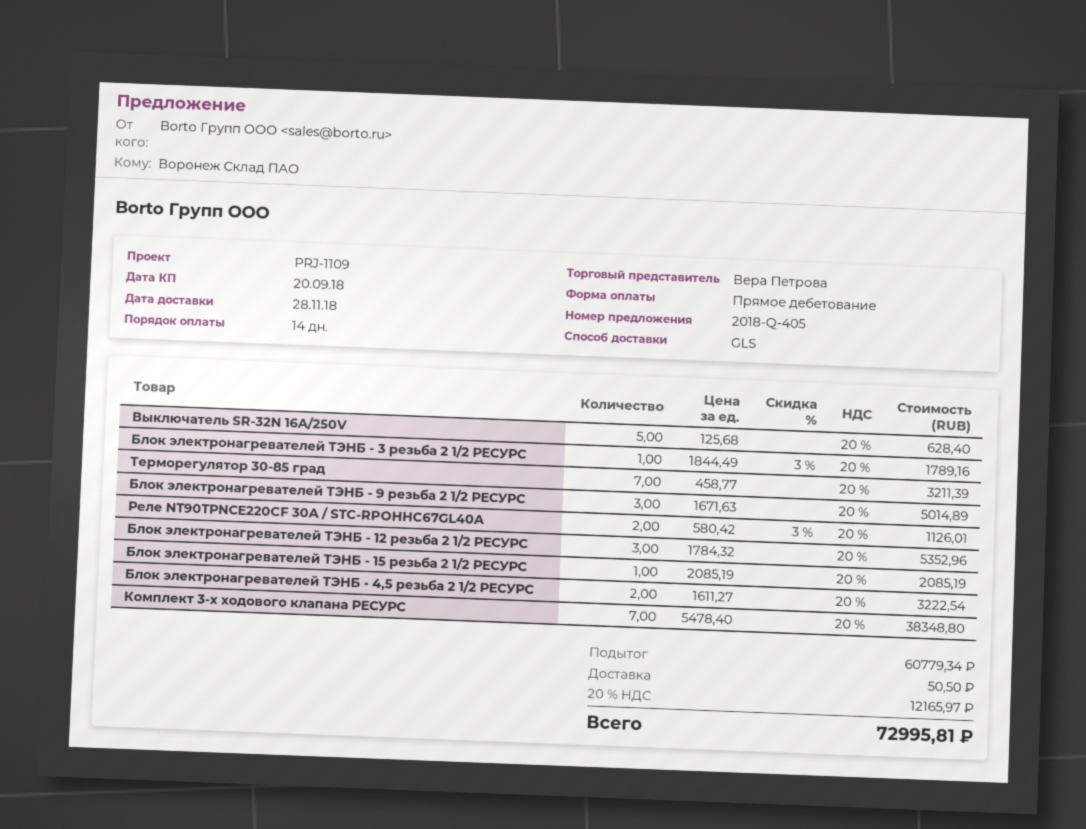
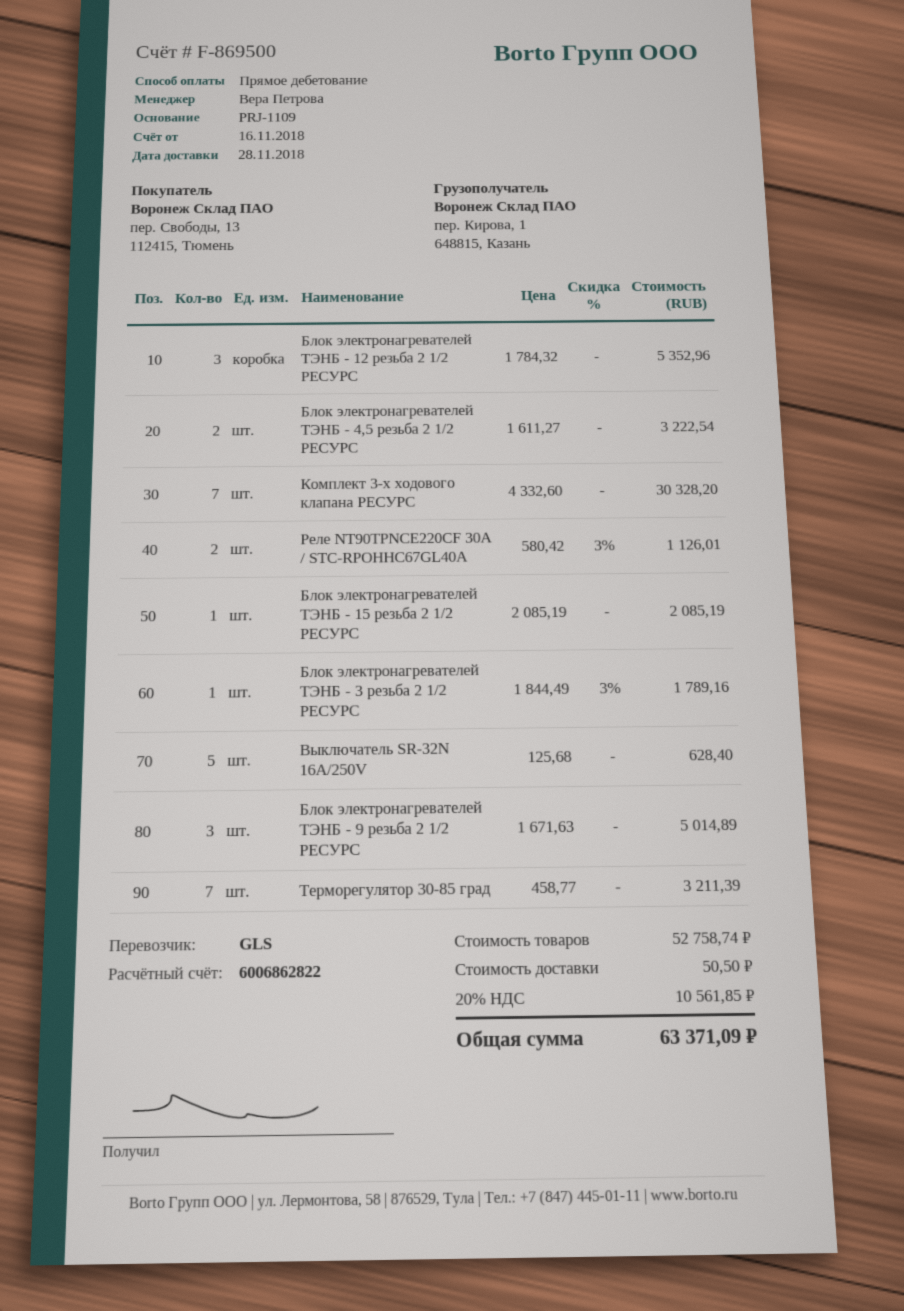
Комплект 3-х ходового клапана РЕСУРС: 7 x 5478.40 = 38348.80 -> 7 x 4332.60 = 30328.20
subtotal: 60779.34 -> 52758.74
tax: 20% = 12165.97 -> 20% = 10561.85
total: 72995.81 -> 63371.09

